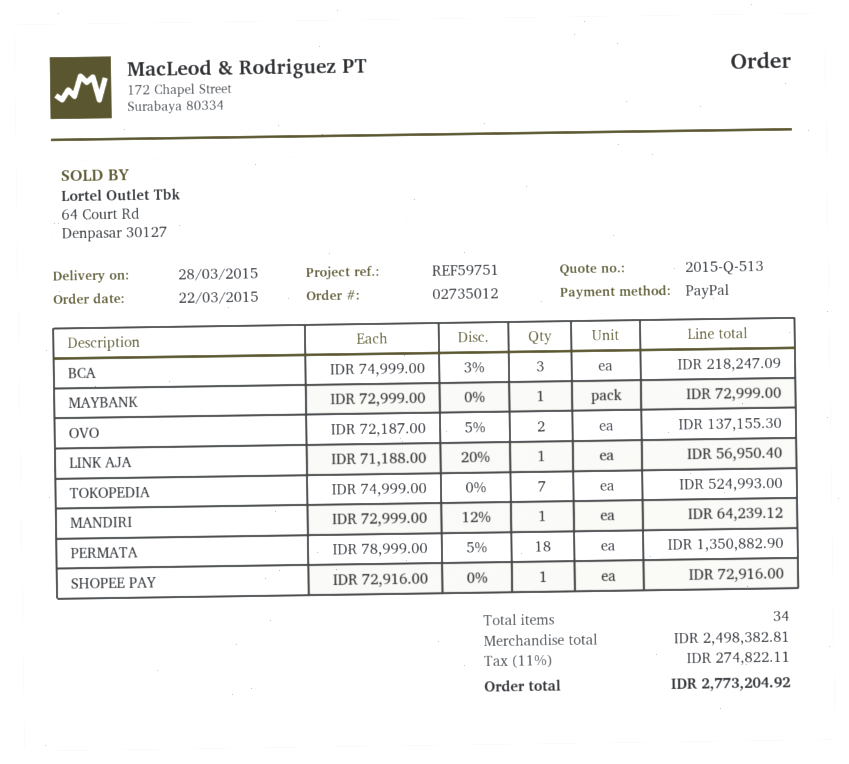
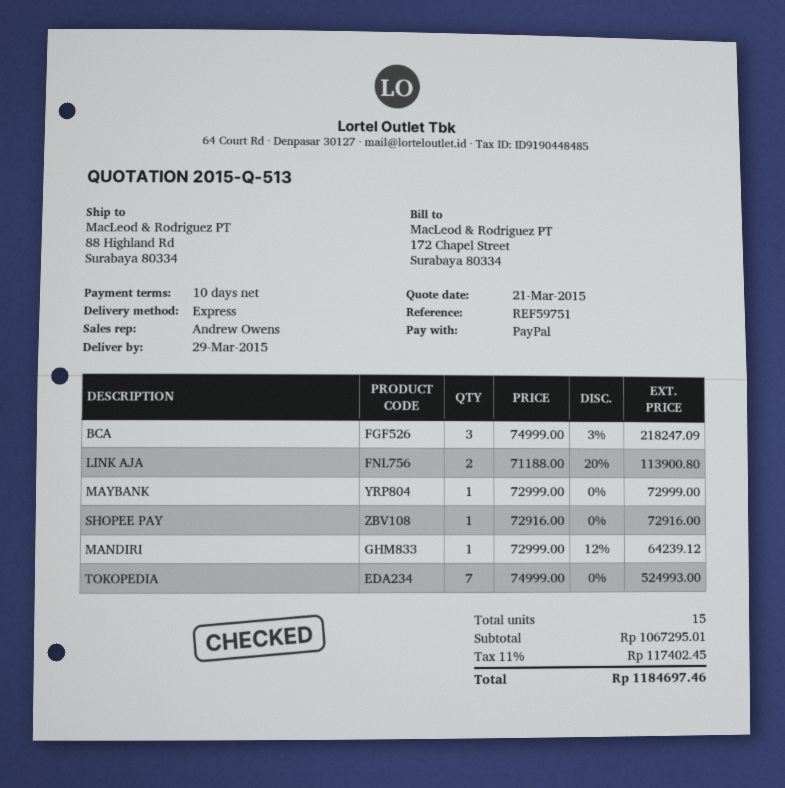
delivery date: 2015-03-28 -> 2015-03-29
OVO: 2 x 72187.00 - 5% = 137155.30 -> none
LINK AJA: 1 x 71188.00 - 20% = 56950.40 -> 2 x 71188.00 - 20% = 113900.80
PERMATA: 18 x 78999.00 - 5% = 1350882.90 -> none
total quantity: 34 -> 15
subtotal: 2498382.81 -> 1067295.01
tax: 11% = 274822.11 -> 11% = 117402.45
total: 2773204.92 -> 1184697.46

